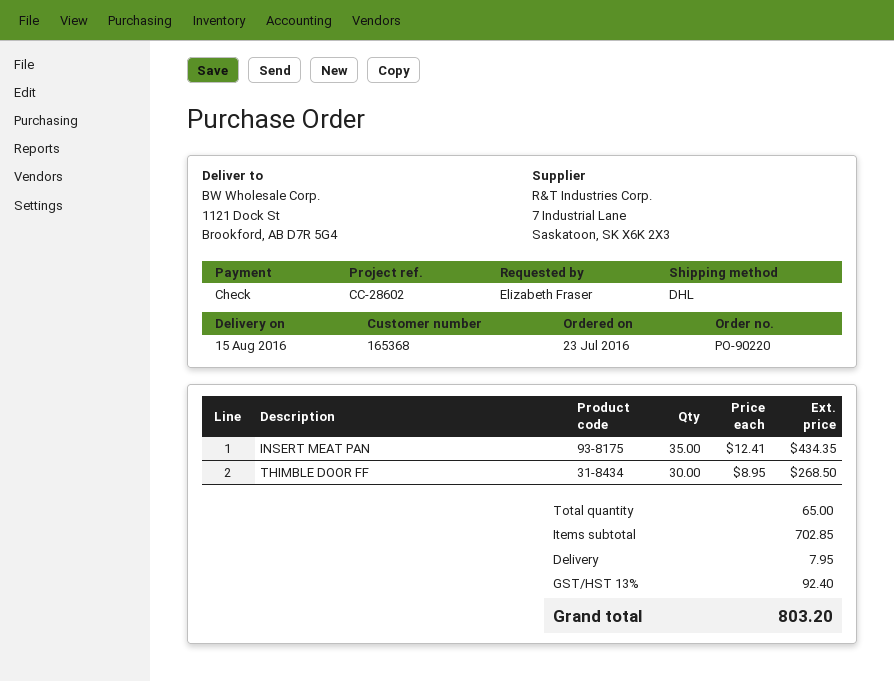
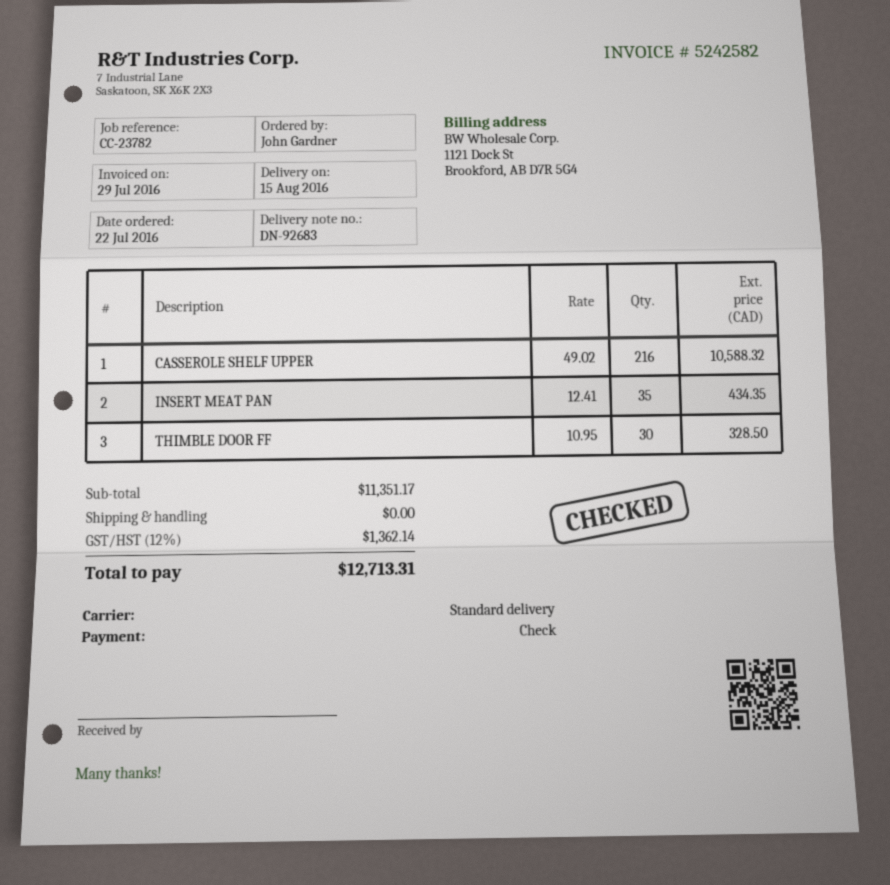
order date: 2016-07-23 -> 2016-07-22
reference: CC-28602 -> CC-23782
ordered by: Elizabeth Fraser -> John Gardner
shipping method: DHL -> standard
THIMBLE DOOR FF: 30 x 8.95 = 268.50 -> 30 x 10.95 = 328.50
CASSEROLE SHELF UPPER: none -> 216 x 49.02 = 10588.32
subtotal: 702.85 -> 11351.17
shipping: 7.95 -> 0.00
tax: 13% = 92.40 -> 12% = 1362.14
total: 803.20 -> 12713.31

